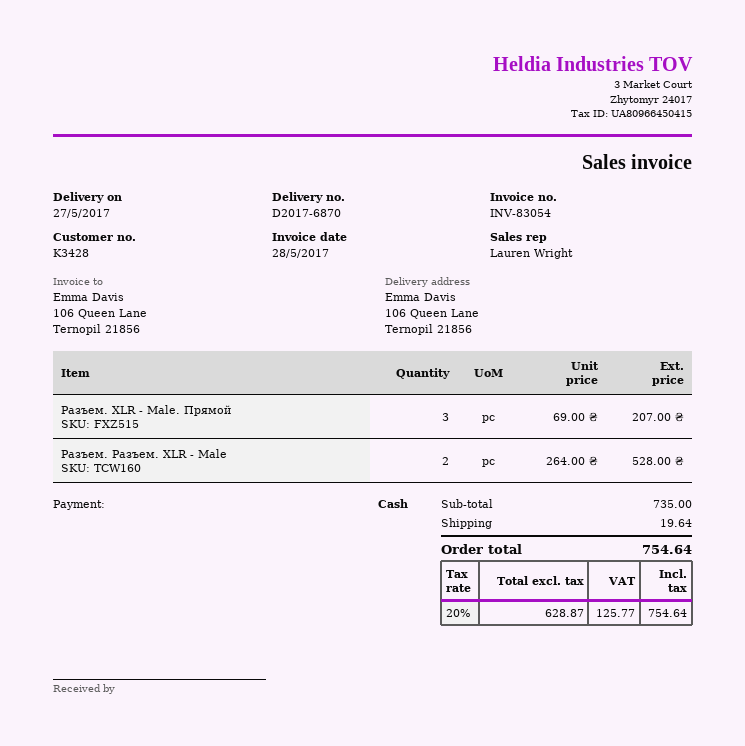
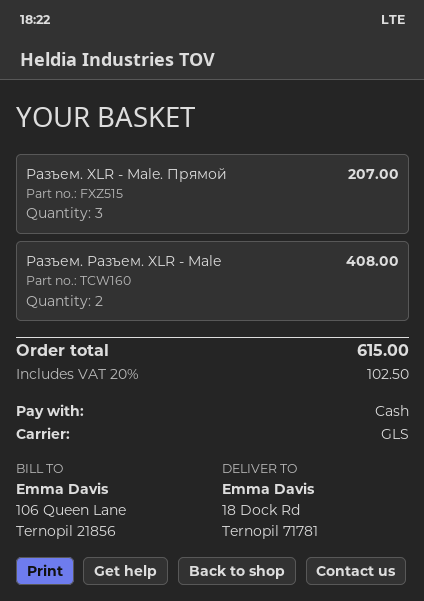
ship to: 106 Queen Lane, Ternopil 21856 -> 18 Dock Rd, Ternopil 71781
Разъем. Разъем. XLR - Male: 2 for 528.00 -> 2 for 408.00
shipping: 19.64 -> none
tax: 20% = 125.77 -> 20% = 102.50
total: 754.64 -> 615.00

